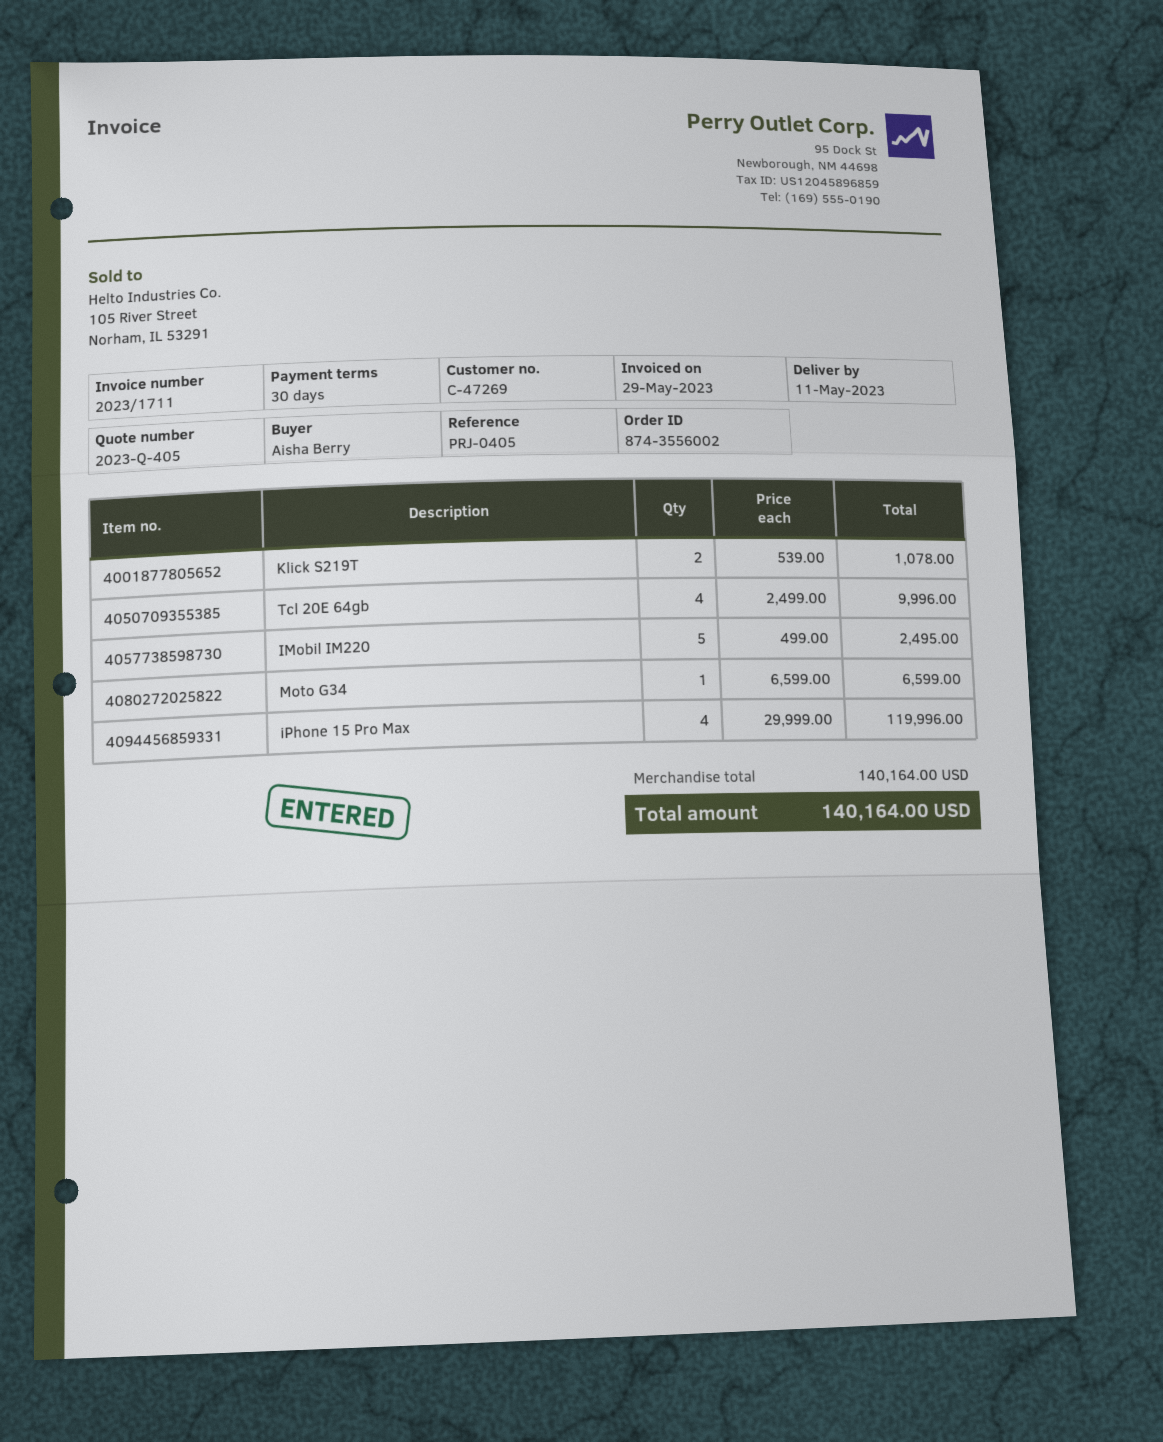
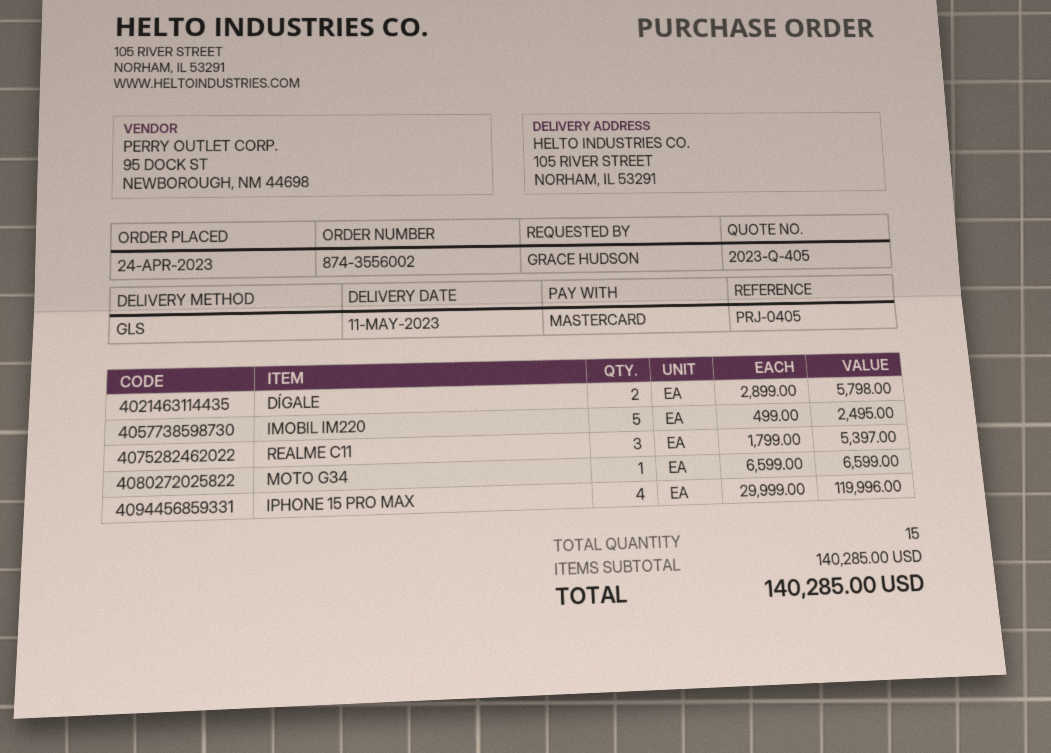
ordered by: Aisha Berry -> GRACE HUDSON
Klick S219T: 2 x 539.00 = 1078.00 -> none
Tcl 20E 64gb: 4 x 2499.00 = 9996.00 -> none
DÍGALE: none -> 2 x 2899.00 = 5798.00
REALME C11: none -> 3 x 1799.00 = 5397.00
subtotal: 140164.00 -> 140285.00
total: 140164.00 -> 140285.00

